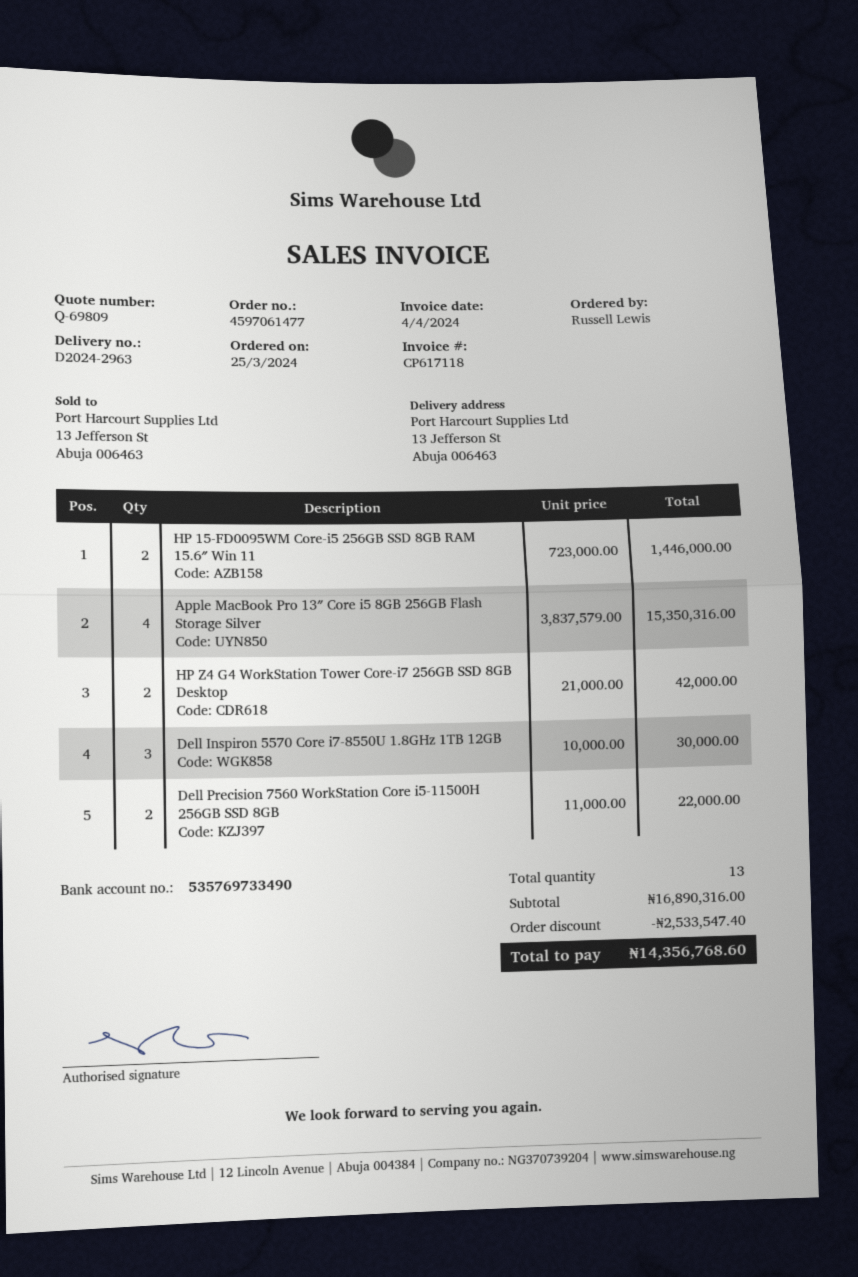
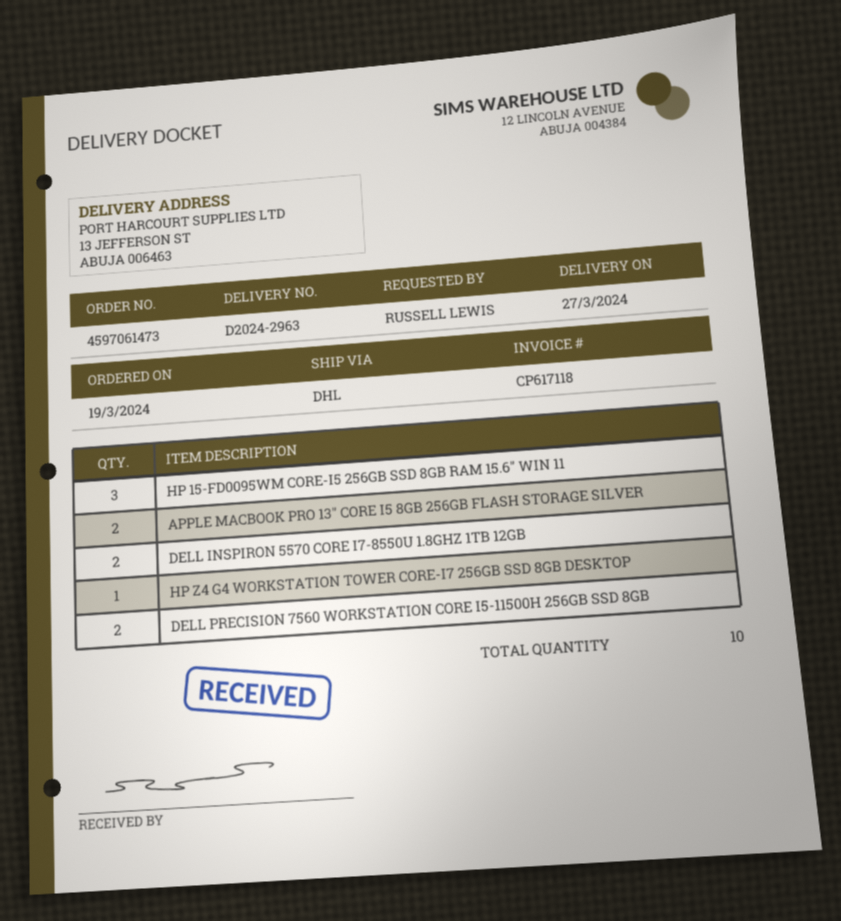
order number: 4597061477 -> 4597061473
order date: 2024-03-25 -> 2024-03-19
HP 15-FD0095WM Core-i5 256GB SSD 8GB RAM 15.6″ Win 11: 2 -> 3
Apple MacBook Pro 13″ Core i5 8GB 256GB Flash Storage Silver: 4 -> 2
HP Z4 G4 WorkStation Tower Core-i7 256GB SSD 8GB Desktop: 2 -> 1
Dell Inspiron 5570 Core i7-8550U 1.8GHz 1TB 12GB: 3 -> 2
total quantity: 13 -> 10

